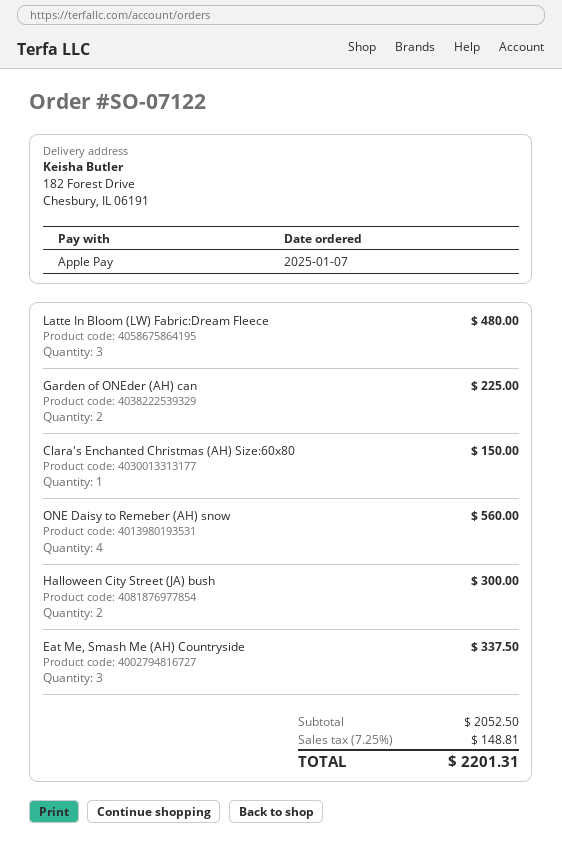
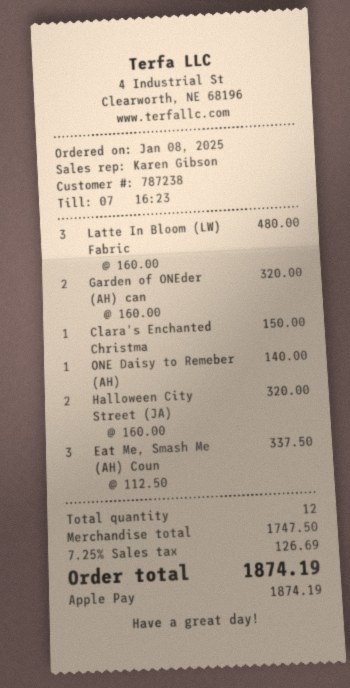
order date: 2025-01-07 -> 2025-01-08
Garden of ONEder (AH) can: 2 for 225.00 -> 2 for 320.00
ONE Daisy to Remeber (AH) snow: 4 for 560.00 -> 1 for 140.00
Halloween City Street (JA) bush: 2 for 300.00 -> 2 for 320.00
subtotal: 2052.50 -> 1747.50
tax: 7.25% = 148.81 -> 7.25% = 126.69
total: 2201.31 -> 1874.19

